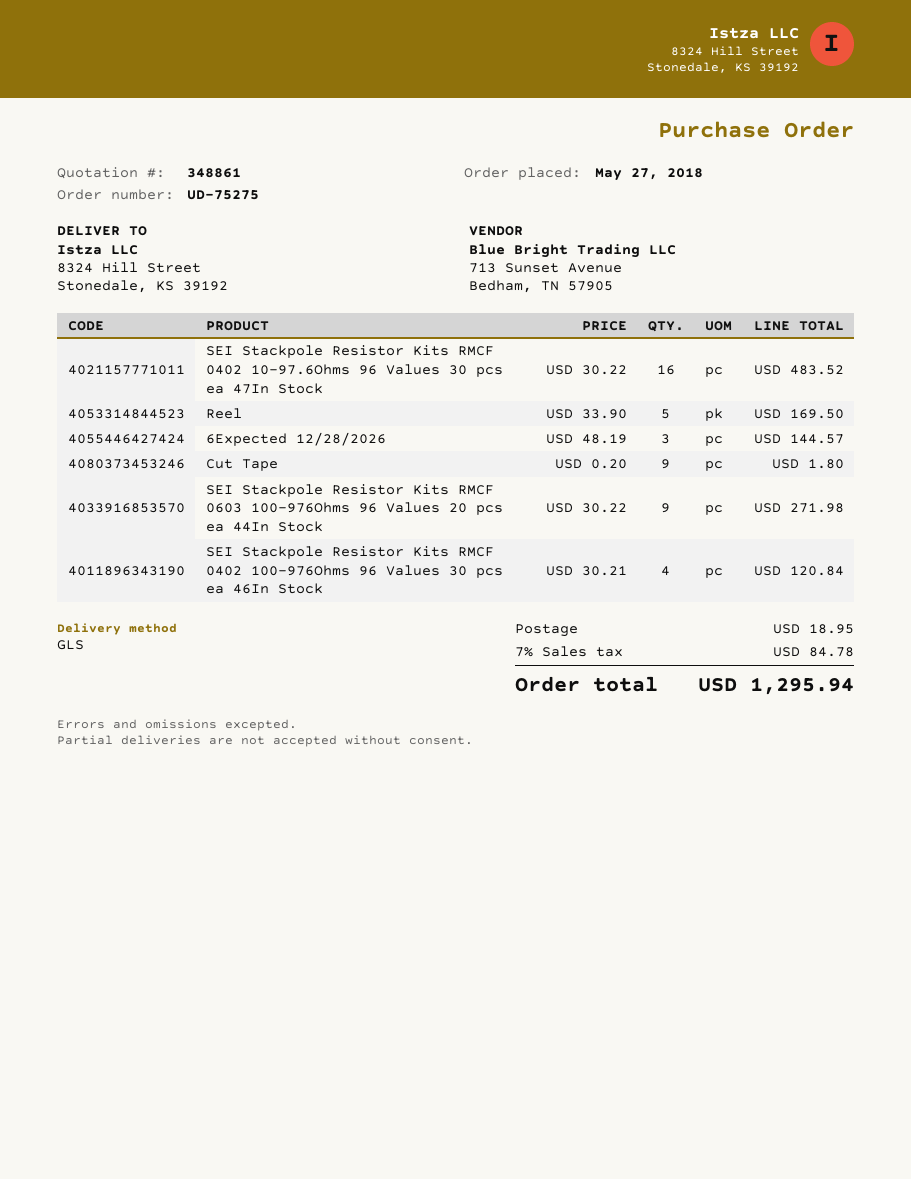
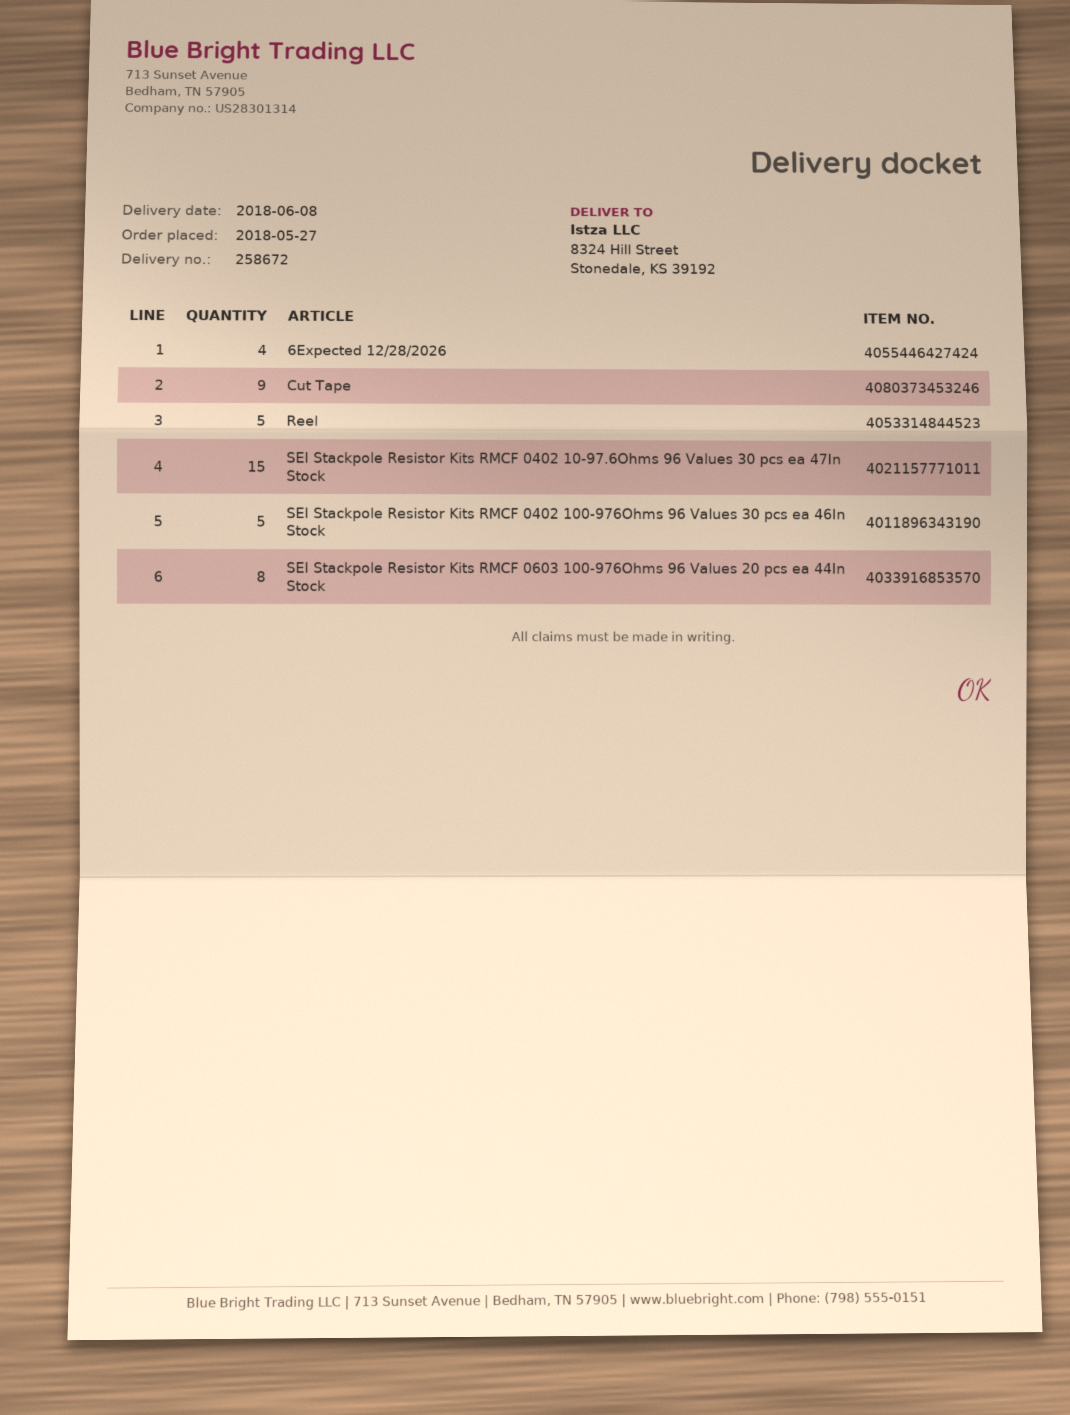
SEI Stackpole Resistor Kits RMCF 0402 10-97.6Ohms 96 Values 30 pcs ea 47In Stock: 16 -> 15
6Expected 12/28/2026: 3 -> 4
SEI Stackpole Resistor Kits RMCF 0603 100-976Ohms 96 Values 20 pcs ea 44In Stock: 9 -> 8
SEI Stackpole Resistor Kits RMCF 0402 100-976Ohms 96 Values 30 pcs ea 46In Stock: 4 -> 5

